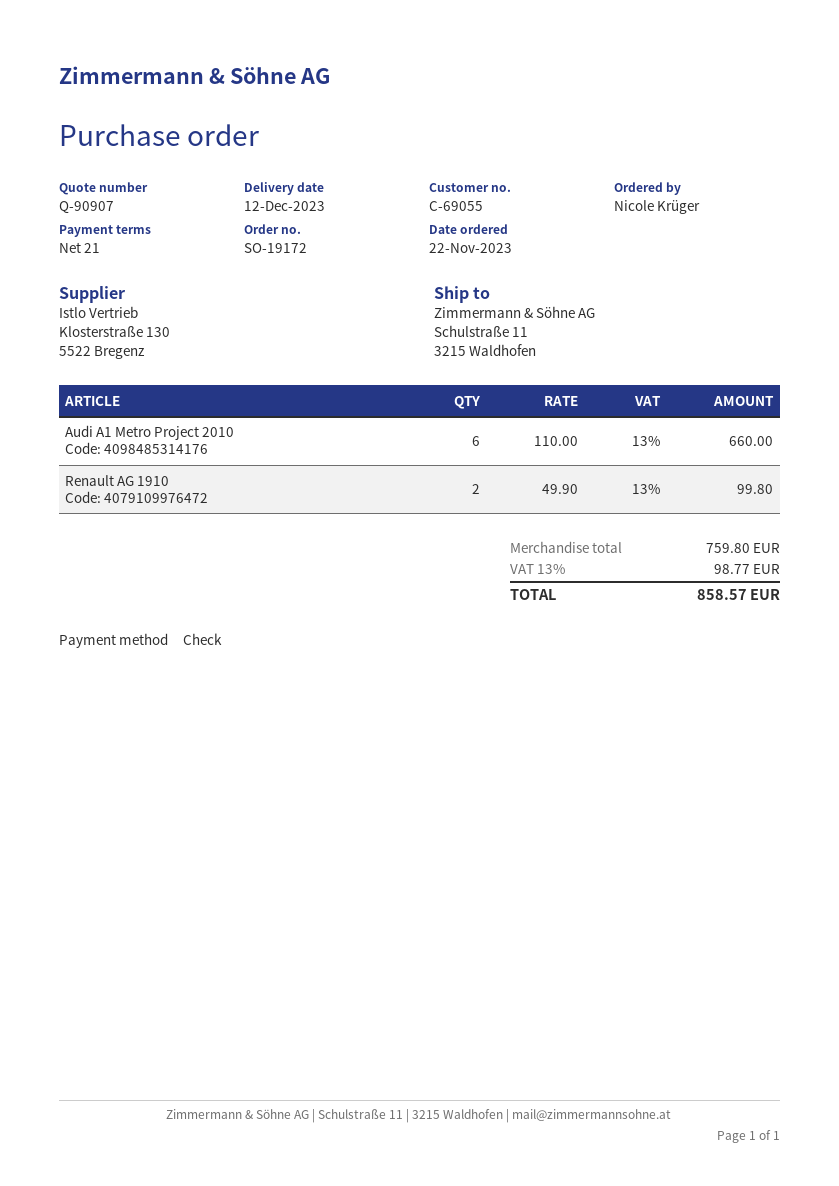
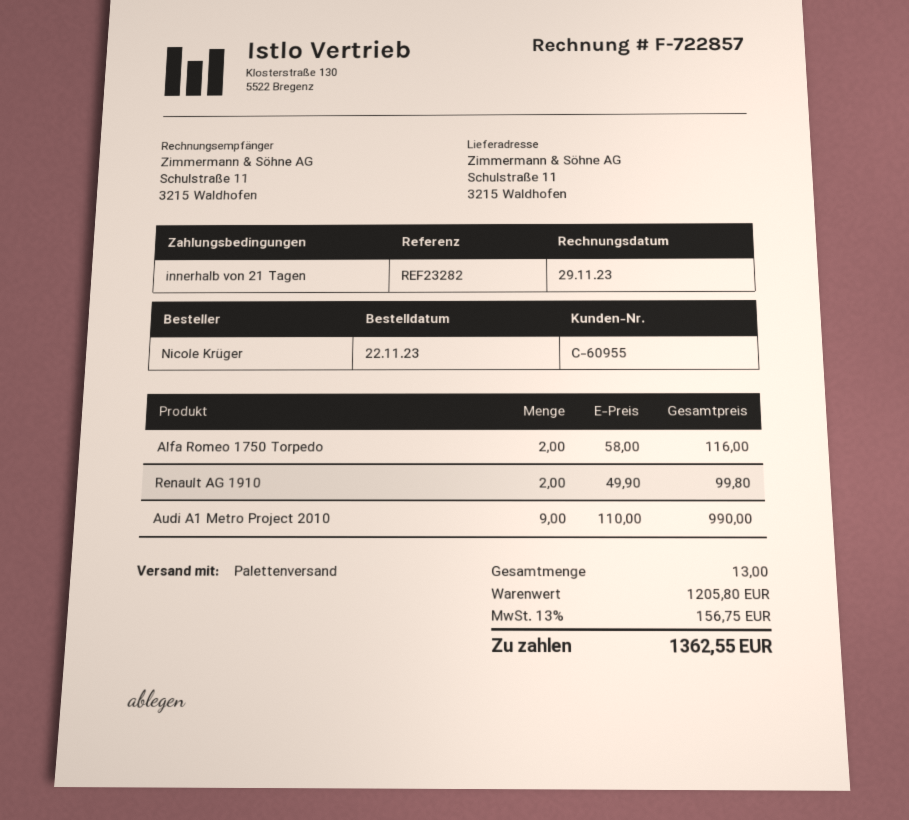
customer number: C-69055 -> C-60955
Audi A1 Metro Project 2010: 6 x 110.00 = 660.00 -> 9 x 110.00 = 990.00
Alfa Romeo 1750 Torpedo: none -> 2 x 58.00 = 116.00
subtotal: 759.80 -> 1205.80
tax: 13% = 98.77 -> 13% = 156.75
total: 858.57 -> 1362.55

